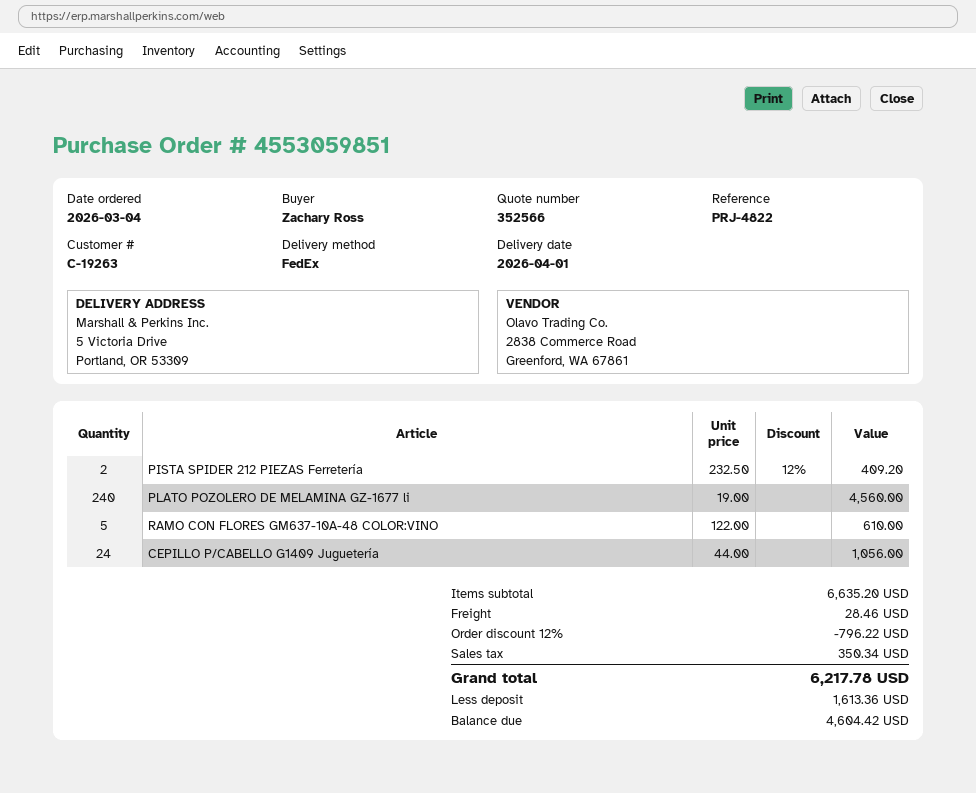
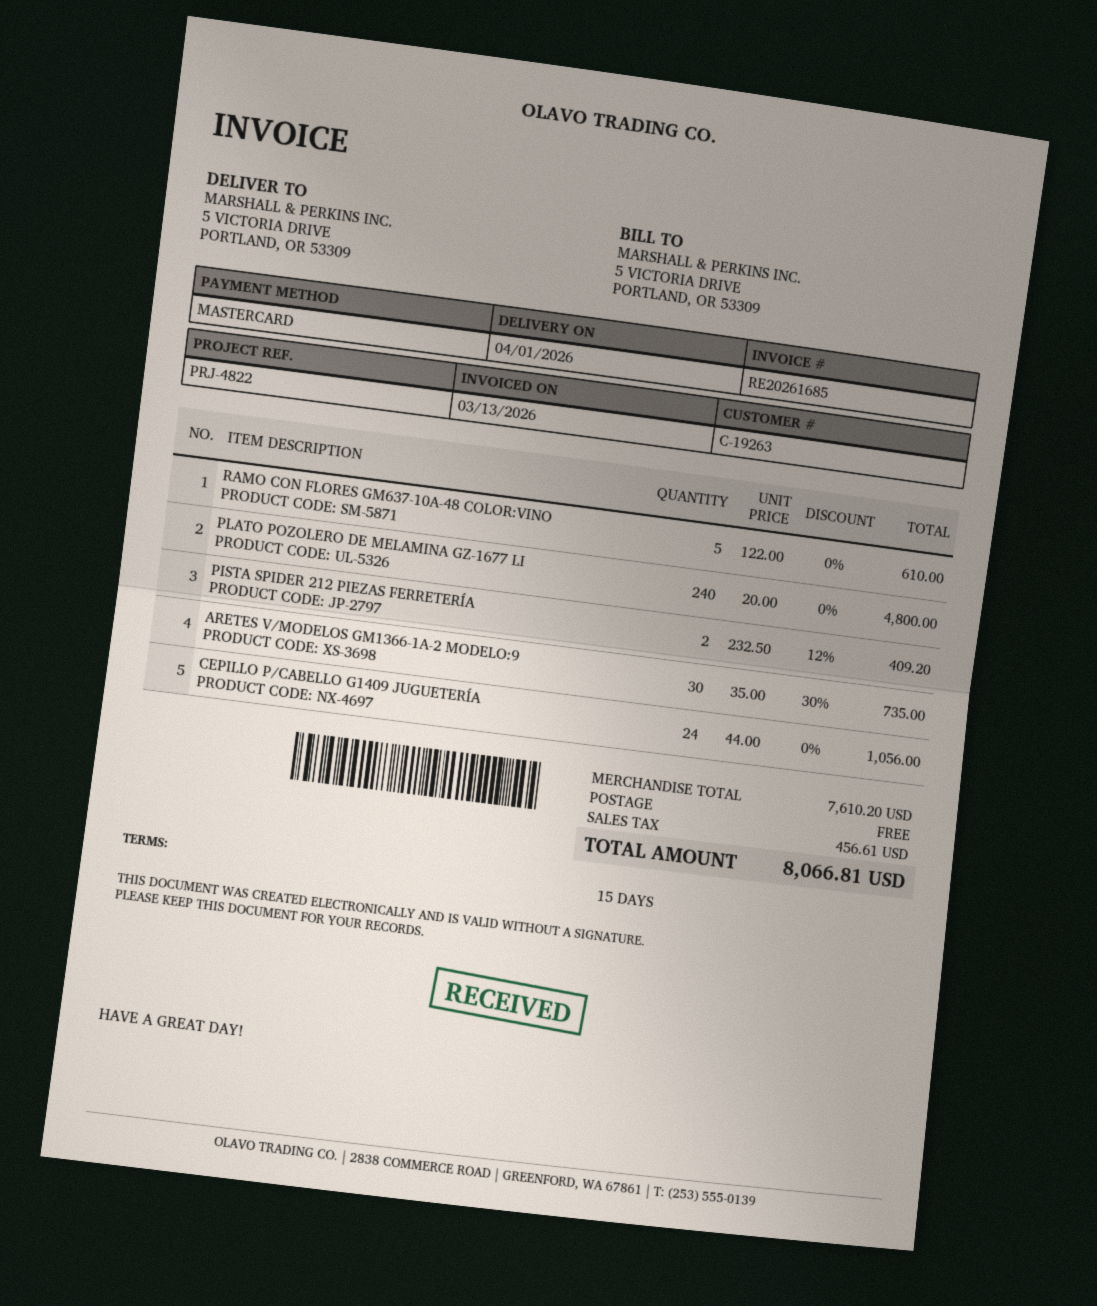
PLATO POZOLERO DE MELAMINA GZ-1677 li: 240 x 19.00 = 4560.00 -> 240 x 20.00 = 4800.00
ARETES V/MODELOS GM1366-1A-2 MODELO:9: none -> 30 x 35.00 - 30% = 735.00
subtotal: 6635.20 -> 7610.20
discount: 12% = 796.22 -> none
shipping: 28.46 -> 0.00
tax: 350.34 -> 456.61
total: 6217.78 -> 8066.81

